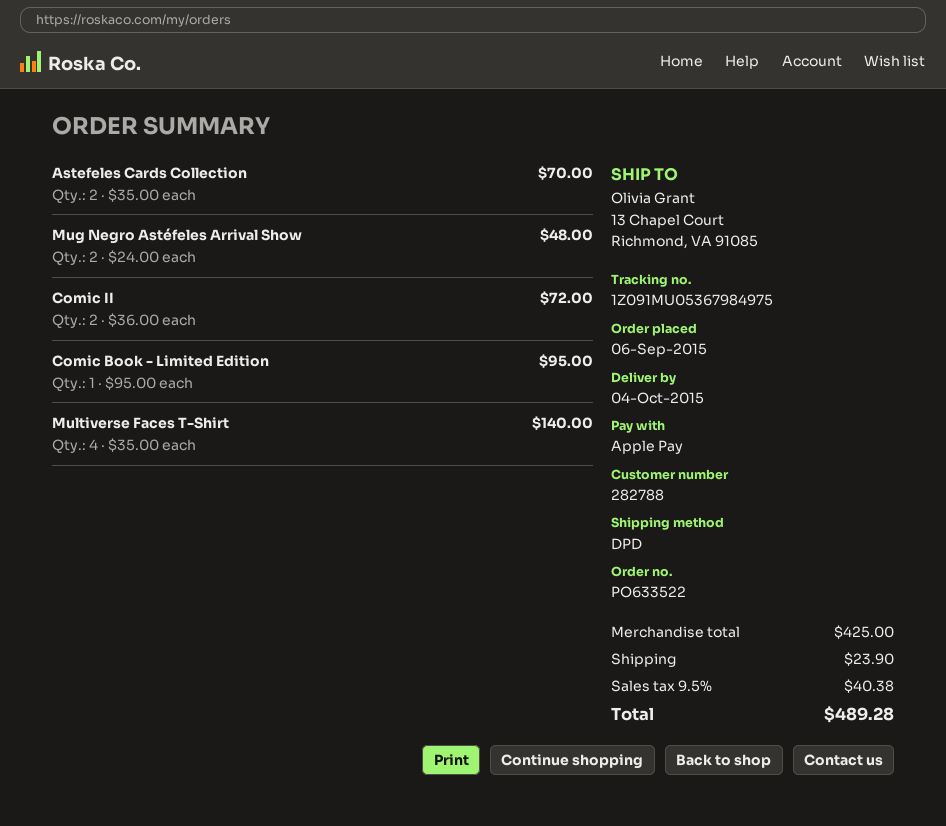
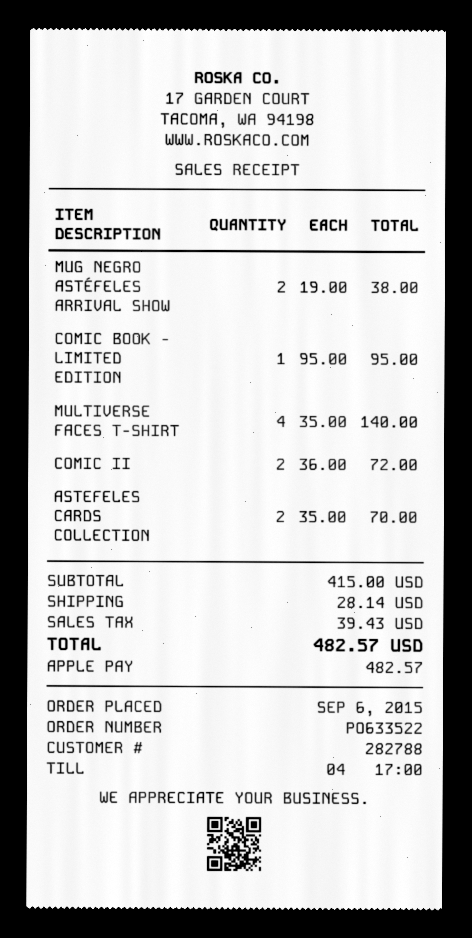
Mug Negro Astéfeles Arrival Show: 2 x 24.00 = 48.00 -> 2 x 19.00 = 38.00
subtotal: 425.00 -> 415.00
shipping: 23.90 -> 28.14
tax: 40.38 -> 39.43
total: 489.28 -> 482.57

